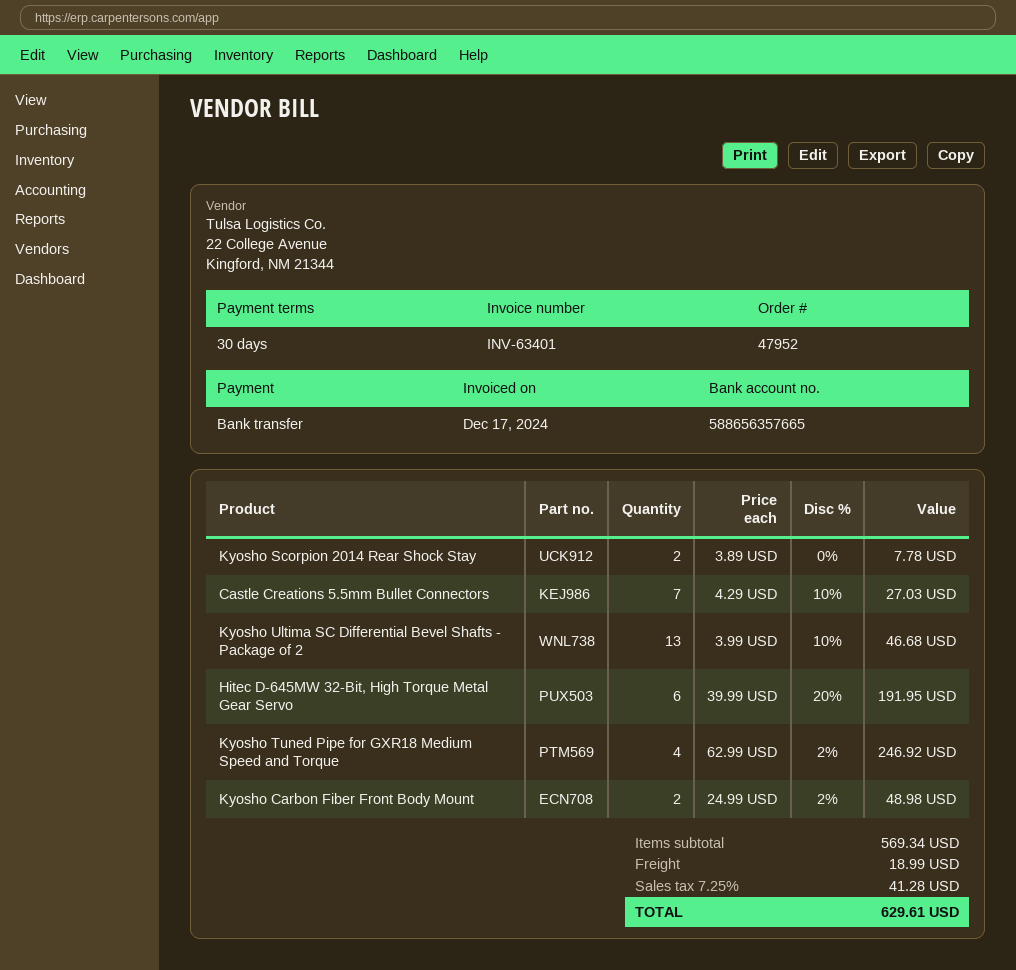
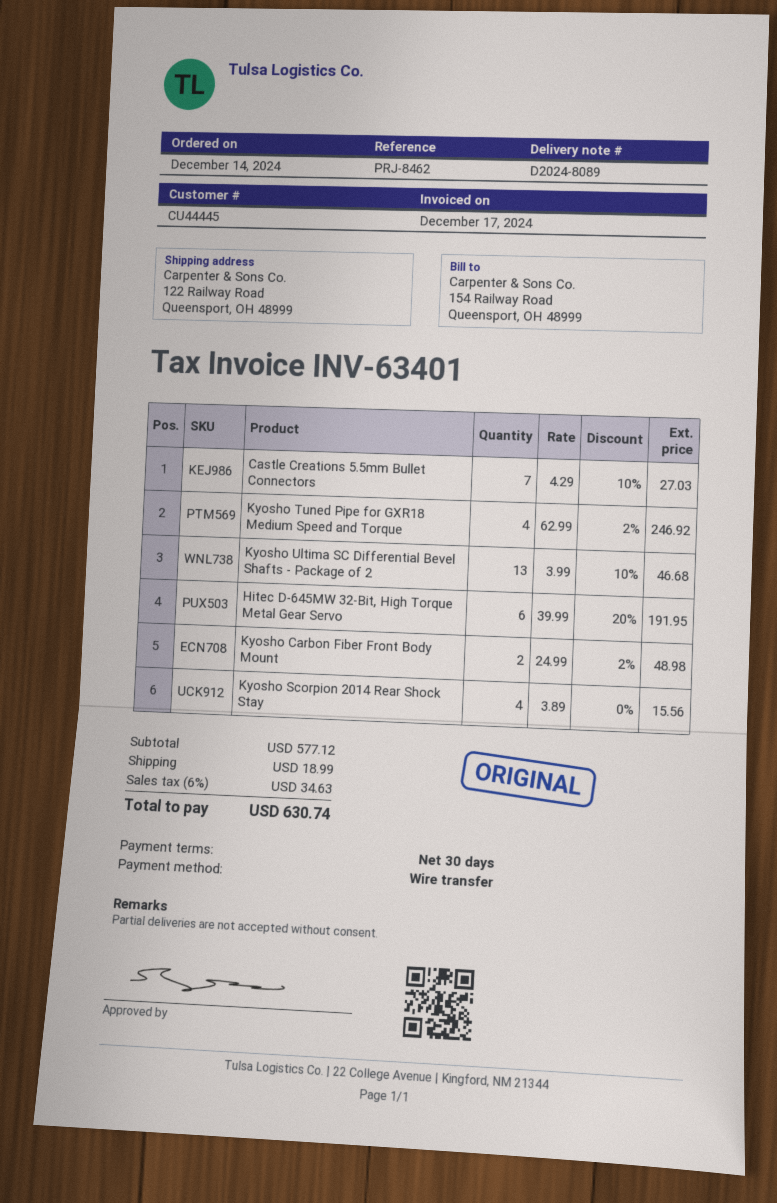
Kyosho Scorpion 2014 Rear Shock Stay: 2 x 3.89 = 7.78 -> 4 x 3.89 = 15.56
subtotal: 569.34 -> 577.12
tax: 7.25% = 41.28 -> 6% = 34.63
total: 629.61 -> 630.74

